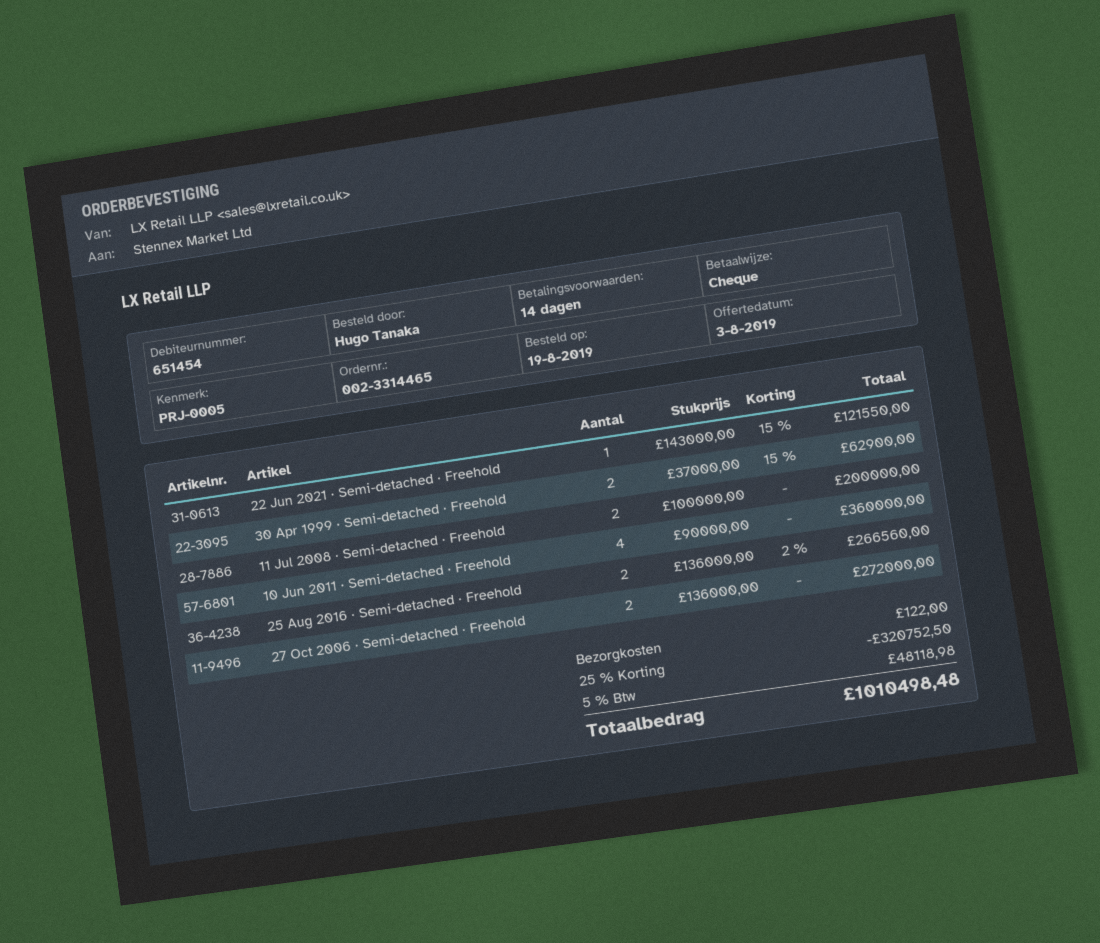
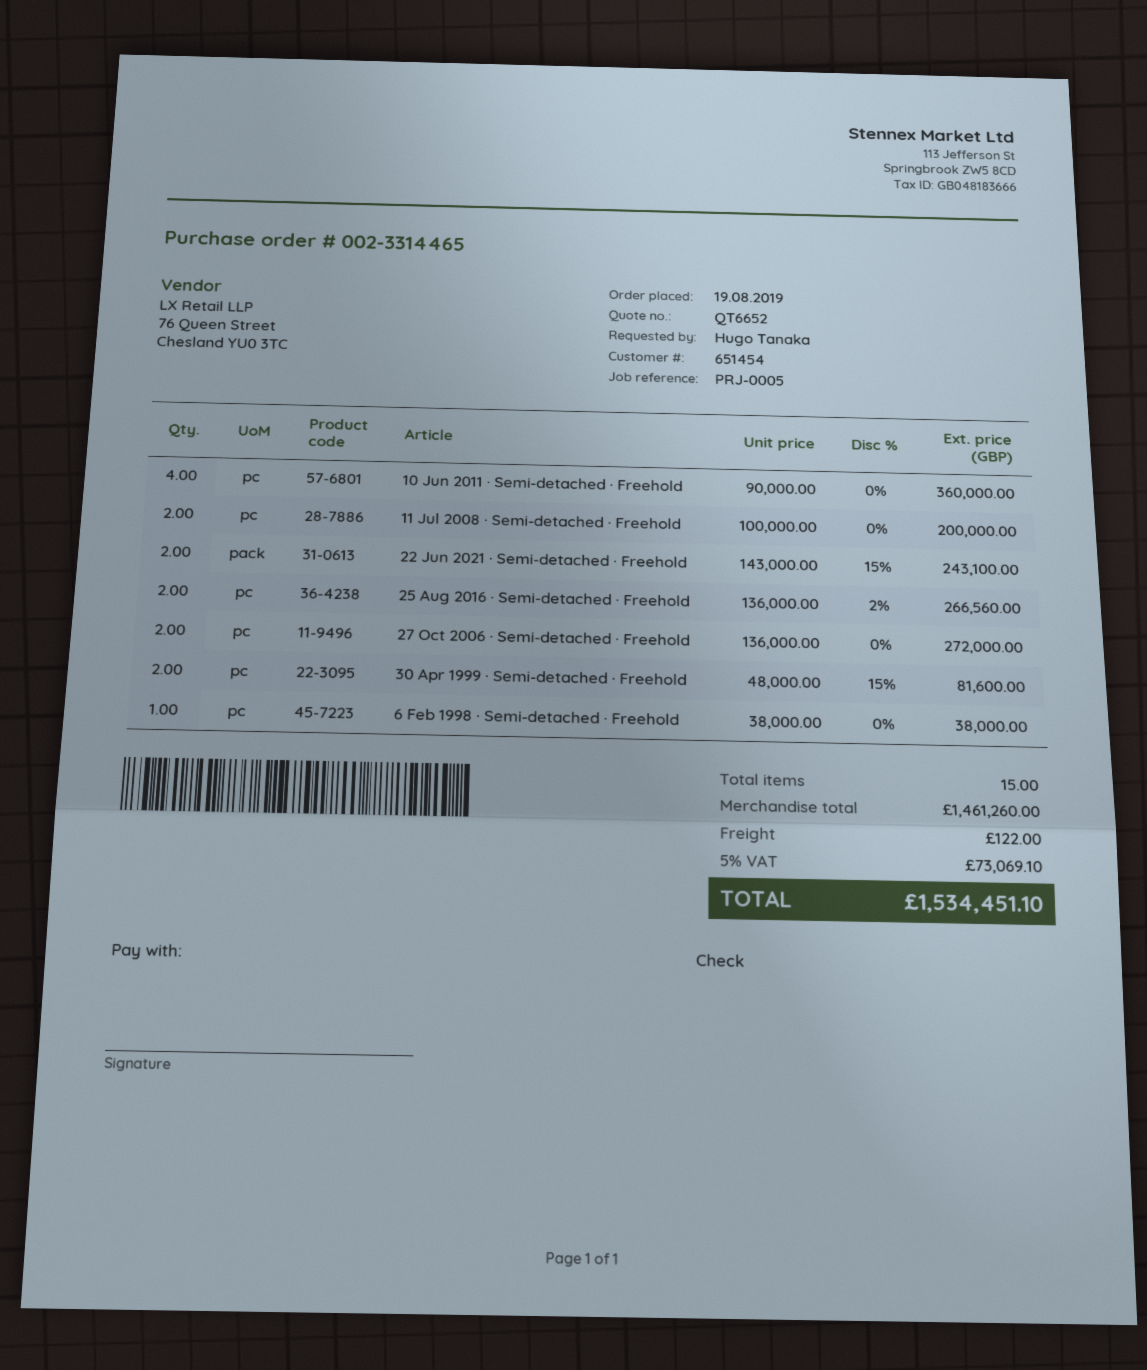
22 Jun 2021 · Semi-detached · Freehold: 1 x 143000.00 - 15% = 121550.00 -> 2 x 143000.00 - 15% = 243100.00
30 Apr 1999 · Semi-detached · Freehold: 2 x 37000.00 - 15% = 62900.00 -> 2 x 48000.00 - 15% = 81600.00
6 Feb 1998 · Semi-detached · Freehold: none -> 1 x 38000.00 = 38000.00
discount: 25% = 320752.50 -> none
tax: 5% = 48118.98 -> 5% = 73069.10
total: 1010498.48 -> 1534451.10

